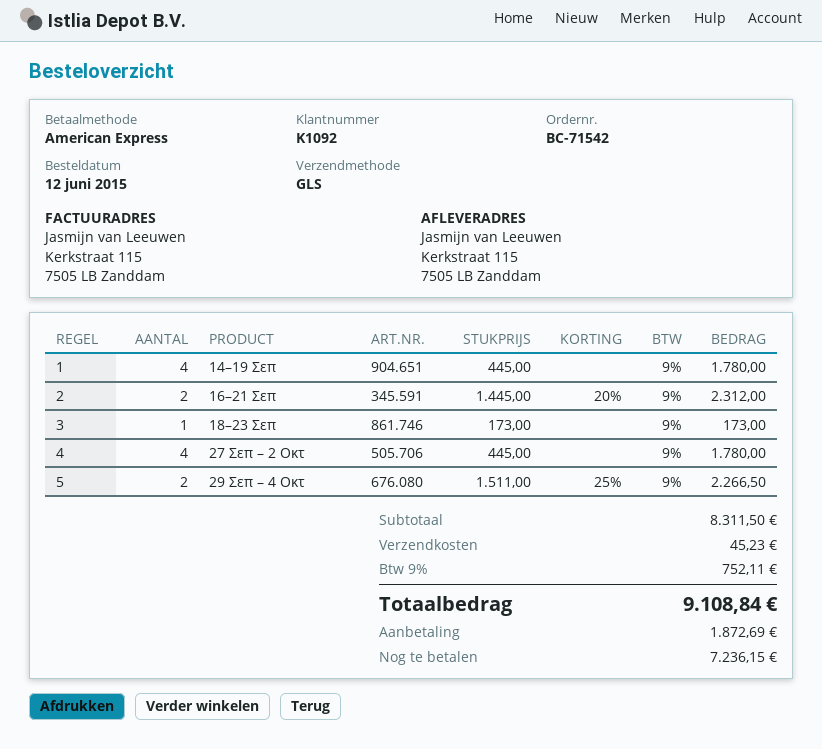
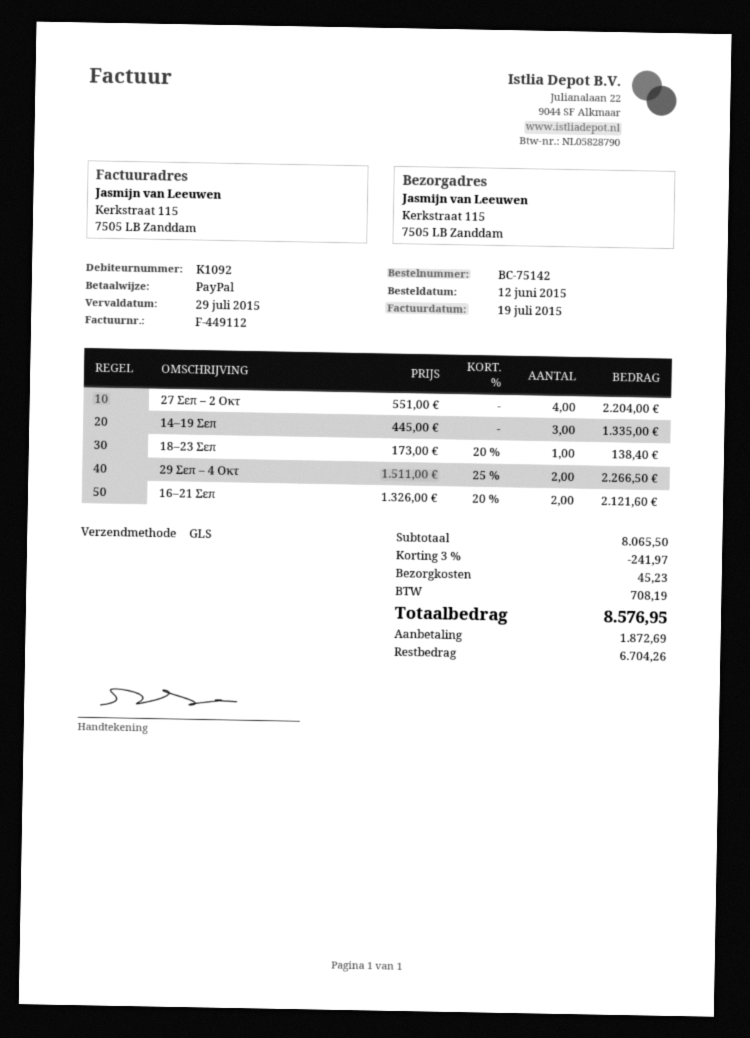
order number: BC-71542 -> BC-75142
payment method: American Express -> PayPal
14–19 Σεπ: 4 x 445.00 = 1780.00 -> 3 x 445.00 = 1335.00
16–21 Σεπ: 2 x 1445.00 - 20% = 2312.00 -> 2 x 1326.00 - 20% = 2121.60
18–23 Σεπ: 1 x 173.00 = 173.00 -> 1 x 173.00 - 20% = 138.40
27 Σεπ – 2 Οκτ: 4 x 445.00 = 1780.00 -> 4 x 551.00 = 2204.00
subtotal: 8311.50 -> 8065.50
discount: none -> 3% = 241.97
tax: 752.11 -> 708.19
total: 9108.84 -> 8576.95
balance: 7236.15 -> 6704.26

